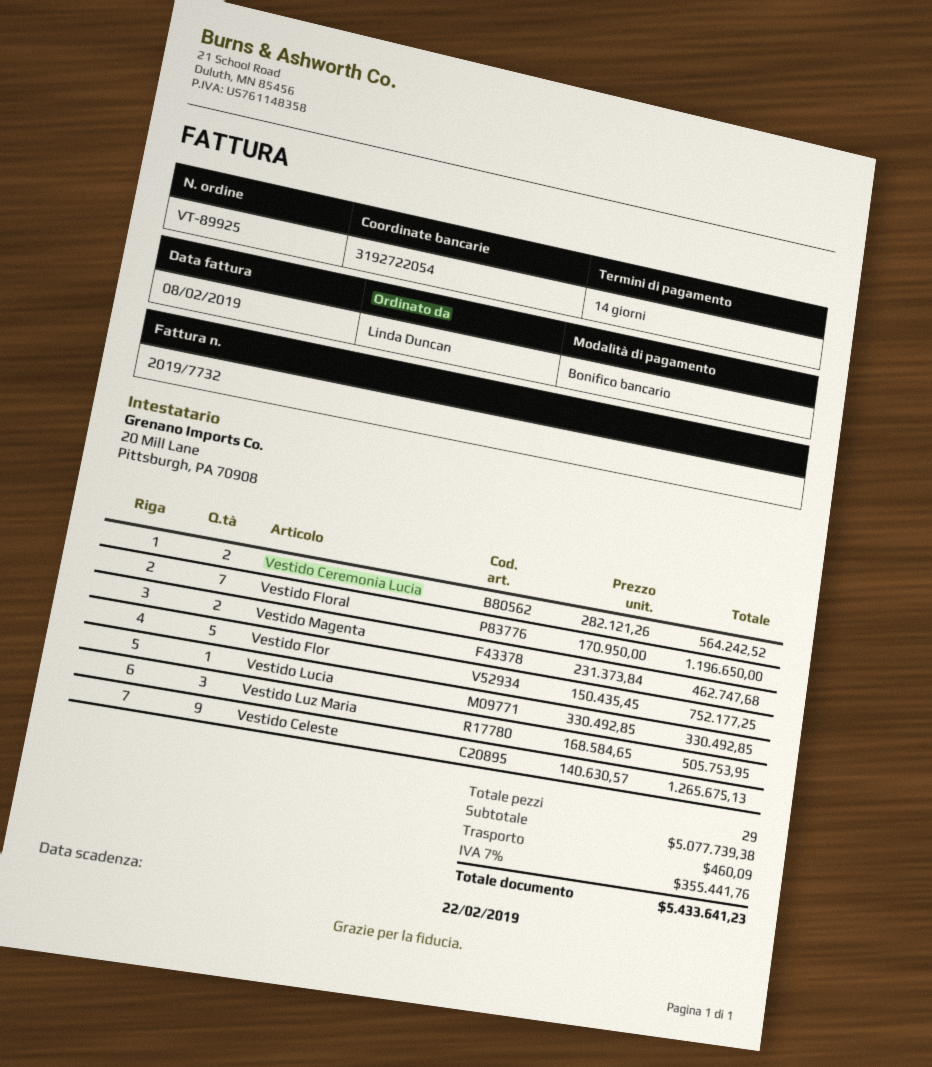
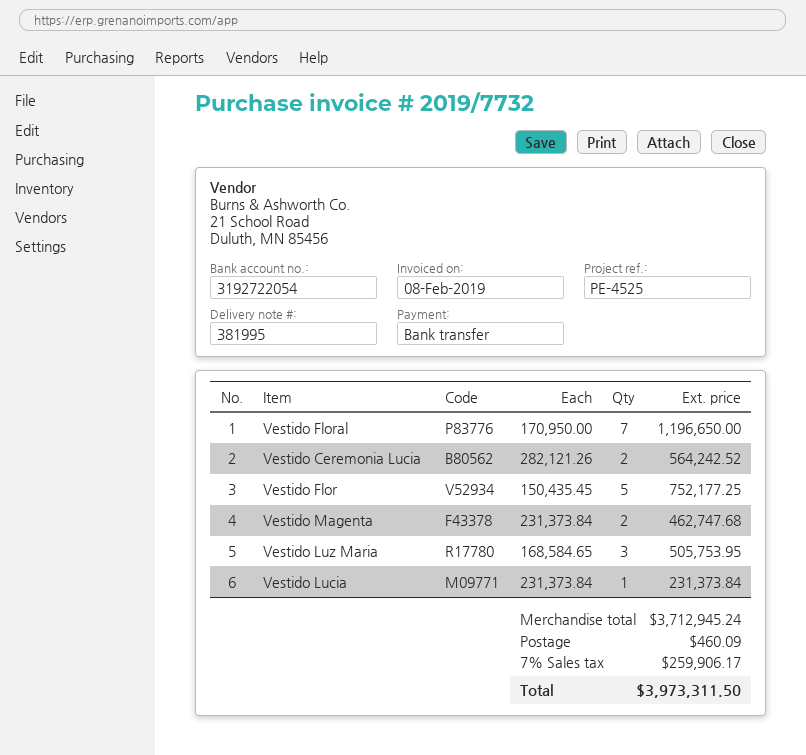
Vestido Lucia: 1 x 330492.85 = 330492.85 -> 1 x 231373.84 = 231373.84
Vestido Celeste: 9 x 140630.57 = 1265675.13 -> none
subtotal: 5077739.38 -> 3712945.24
tax: 7% = 355441.76 -> 7% = 259906.17
total: 5433641.23 -> 3973311.50

